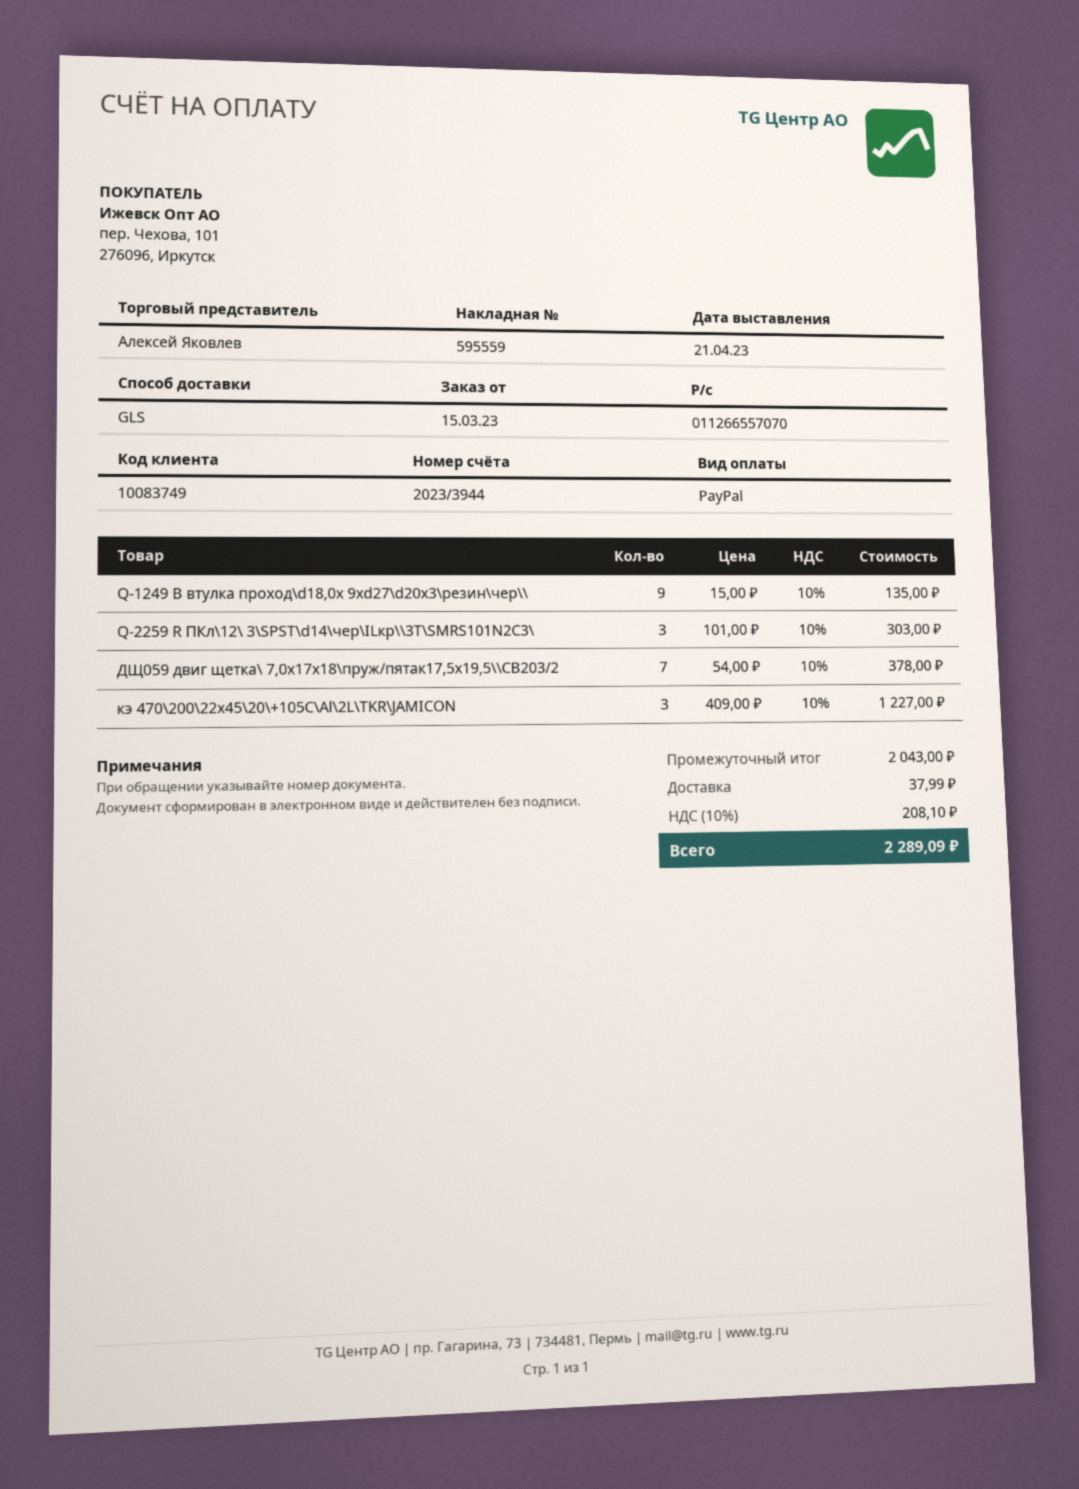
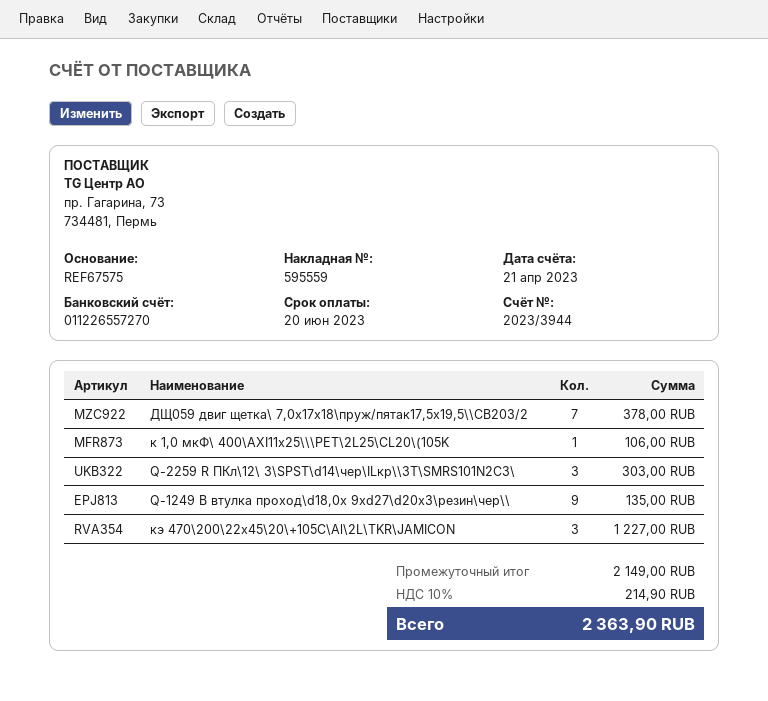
bank account: 011266557070 -> 011226557270
к 1,0 мкФ\ 400\AXI11x25\\\PET\2L25\CL20\(105K: none -> 1 for 106.00
subtotal: 2043.00 -> 2149.00
shipping: 37.99 -> none
tax: 10% = 208.10 -> 10% = 214.90
total: 2289.09 -> 2363.90

